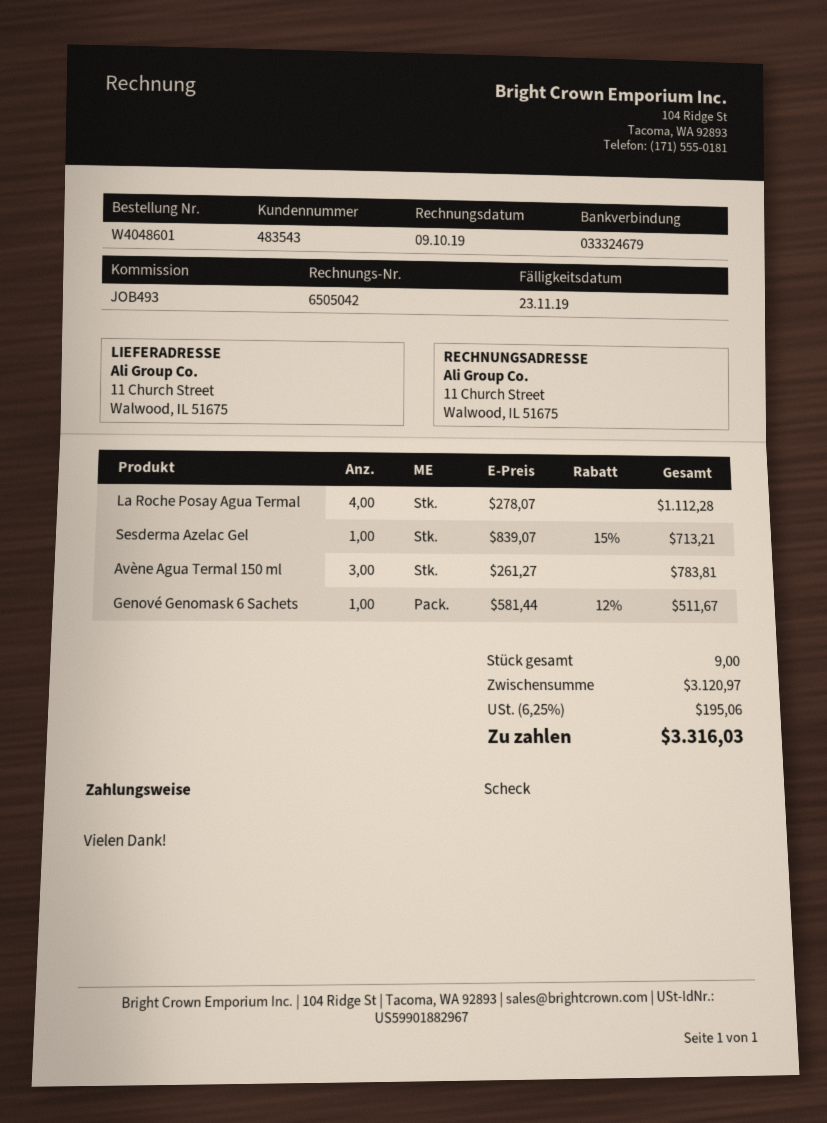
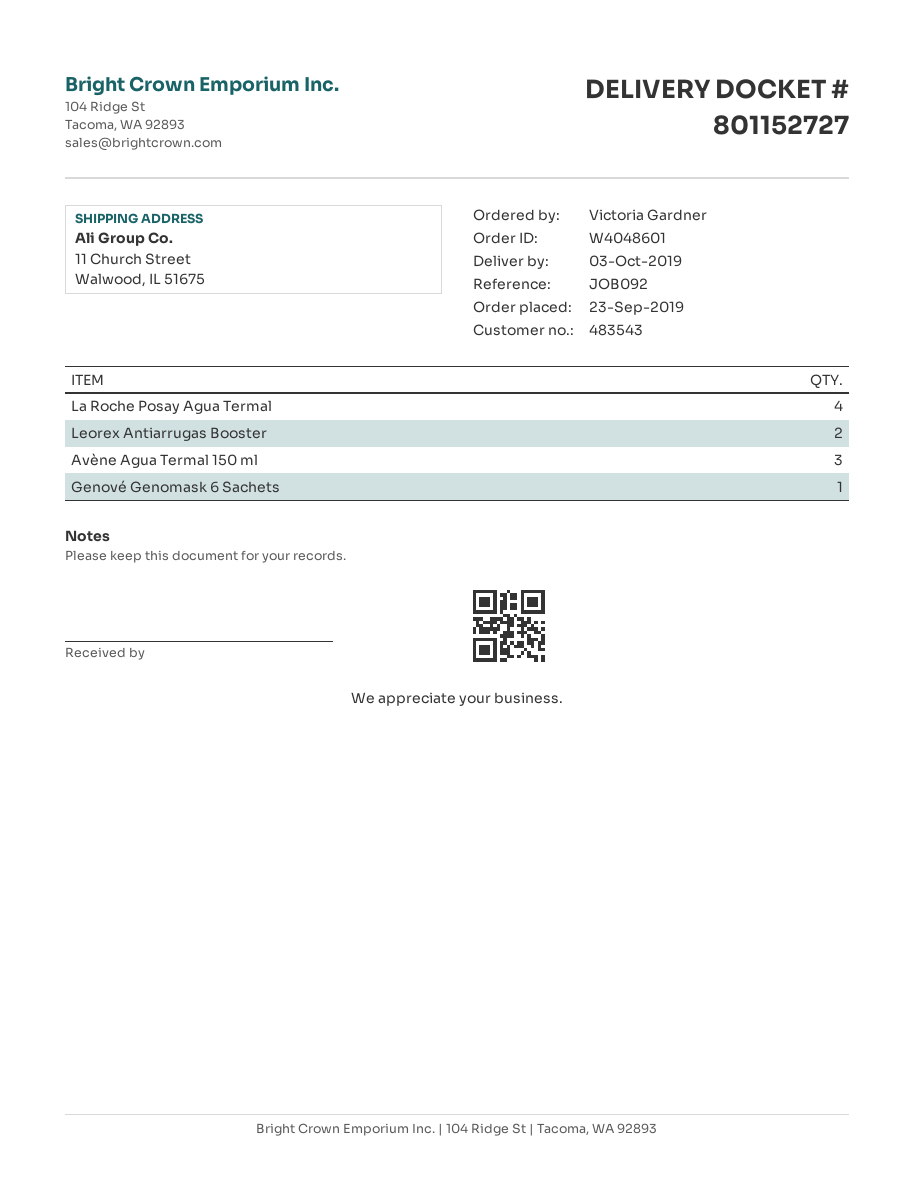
reference: JOB493 -> JOB092
Sesderma Azelac Gel: 1 -> none
Leorex Antiarrugas Booster: none -> 2

